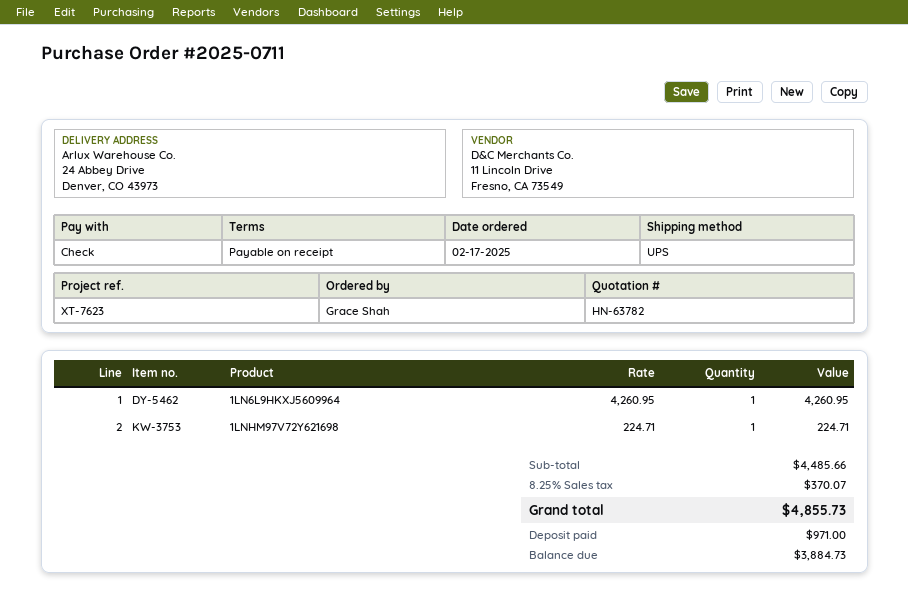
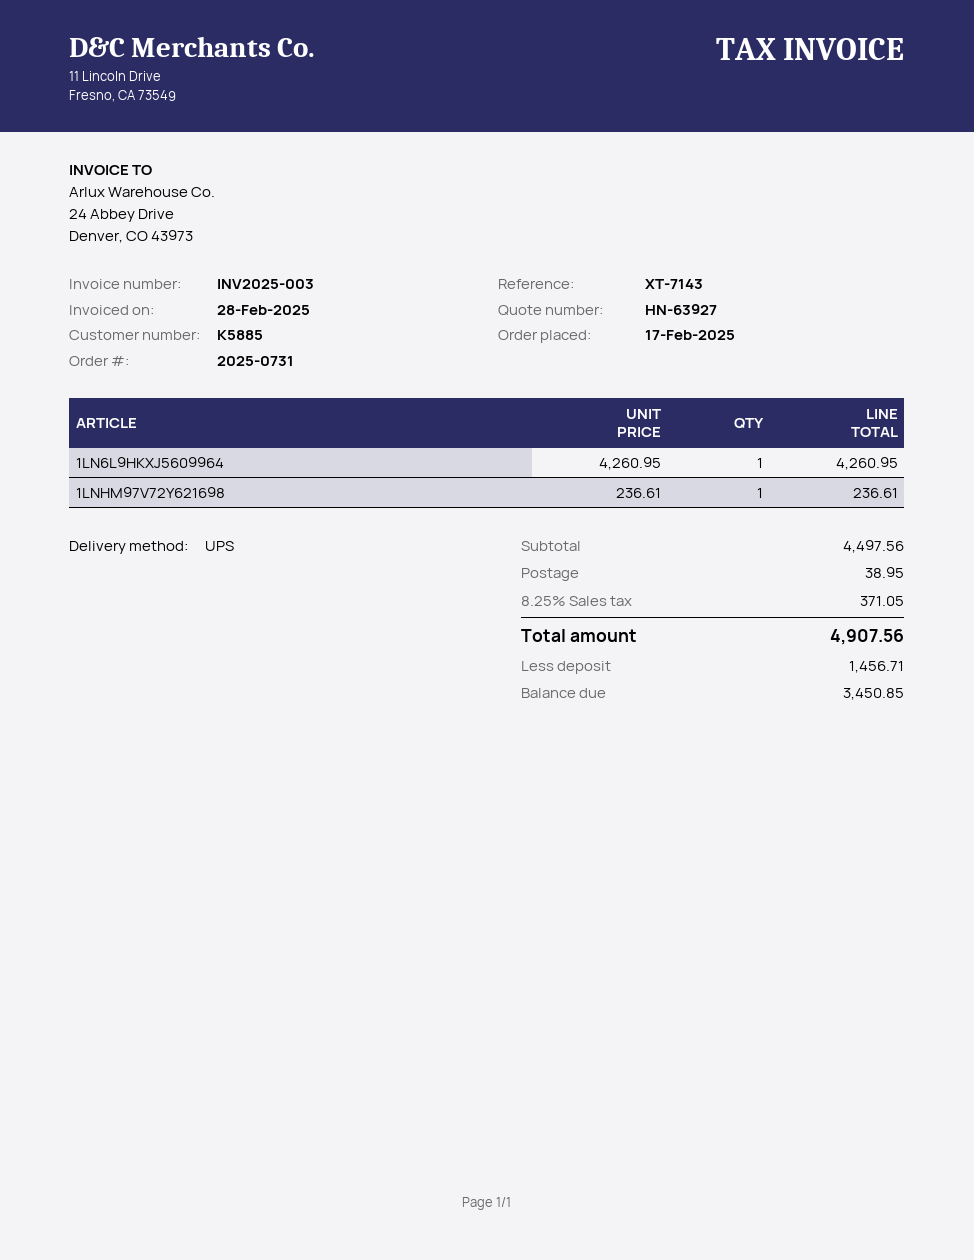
quote number: HN-63782 -> HN-63927
order number: 2025-0711 -> 2025-0731
reference: XT-7623 -> XT-7143
1LNHM97V72Y621698: 1 x 224.71 = 224.71 -> 1 x 236.61 = 236.61
subtotal: 4485.66 -> 4497.56
shipping: none -> 38.95
tax: 8.25% = 370.07 -> 8.25% = 371.05
total: 4855.73 -> 4907.56
deposit: 971.00 -> 1456.71
balance: 3884.73 -> 3450.85

